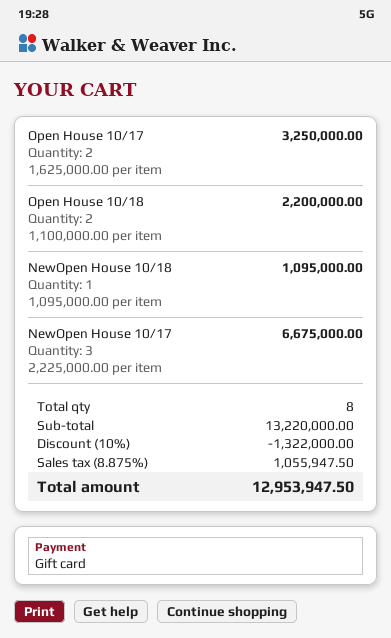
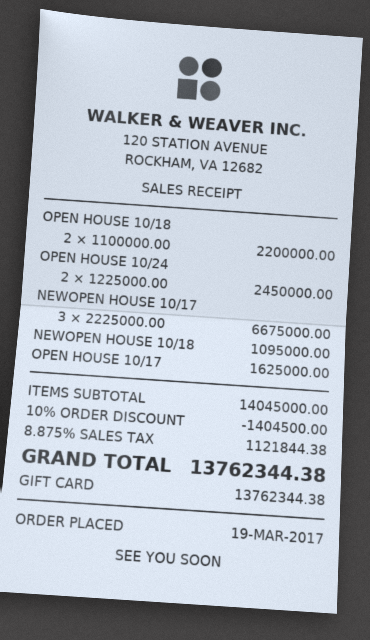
Open House 10/17: 2 x 1625000.00 = 3250000.00 -> 1 x 1625000.00 = 1625000.00
OPEN HOUSE 10/24: none -> 2 x 1225000.00 = 2450000.00
subtotal: 13220000.00 -> 14045000.00
discount: 10% = 1322000.00 -> 10% = 1404500.00
tax: 8.875% = 1055947.50 -> 8.875% = 1121844.38
total: 12953947.50 -> 13762344.38

